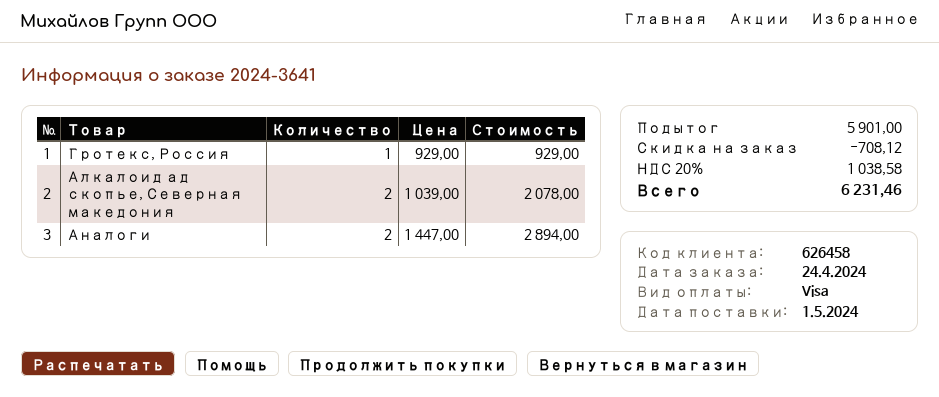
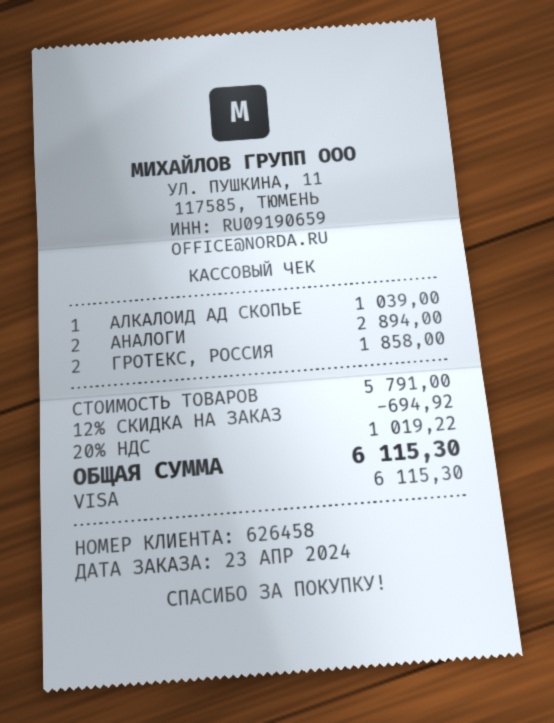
order date: 2024-04-24 -> 2024-04-23
Гротекс, Россия: 1 for 929.00 -> 2 for 1858.00
Алкалоид ад скопье, Северная македония: 2 for 2078.00 -> 1 for 1039.00
subtotal: 5901.00 -> 5791.00
discount: 708.12 -> 694.92
tax: 20% = 1038.58 -> 20% = 1019.22
total: 6231.46 -> 6115.30

